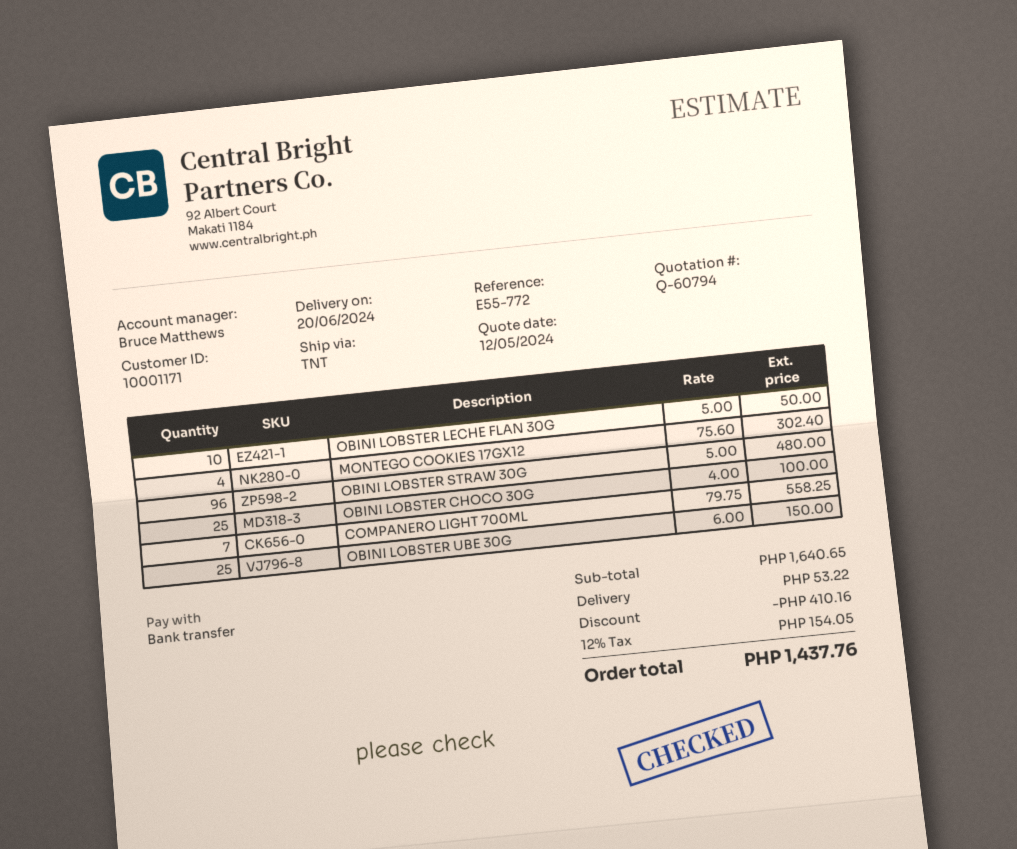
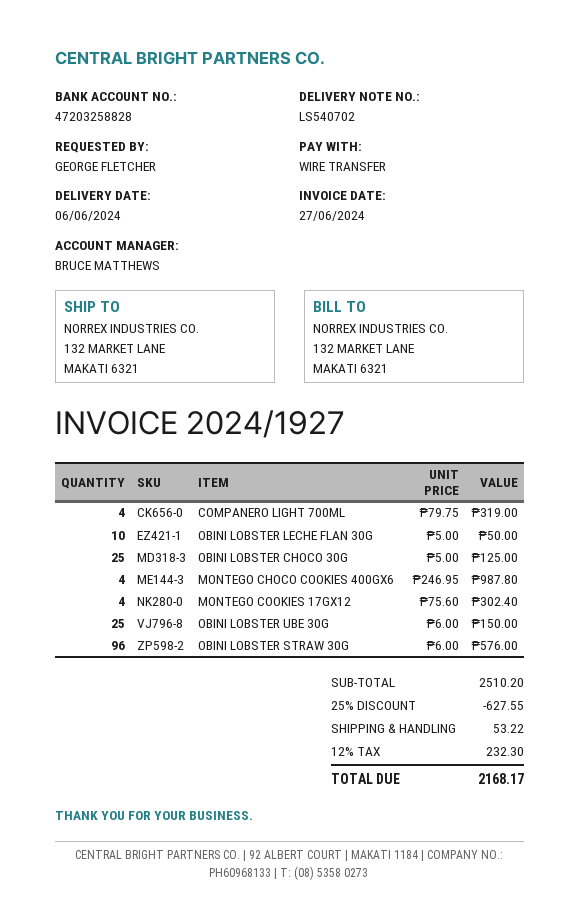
delivery date: 2024-06-20 -> 2024-06-06
OBINI LOBSTER STRAW 30G: 96 x 5.00 = 480.00 -> 96 x 6.00 = 576.00
OBINI LOBSTER CHOCO 30G: 25 x 4.00 = 100.00 -> 25 x 5.00 = 125.00
COMPANERO LIGHT 700ML: 7 x 79.75 = 558.25 -> 4 x 79.75 = 319.00
MONTEGO CHOCO COOKIES 400GX6: none -> 4 x 246.95 = 987.80
subtotal: 1640.65 -> 2510.20
discount: 410.16 -> 627.55
tax: 12% = 154.05 -> 12% = 232.30
total: 1437.76 -> 2168.17

